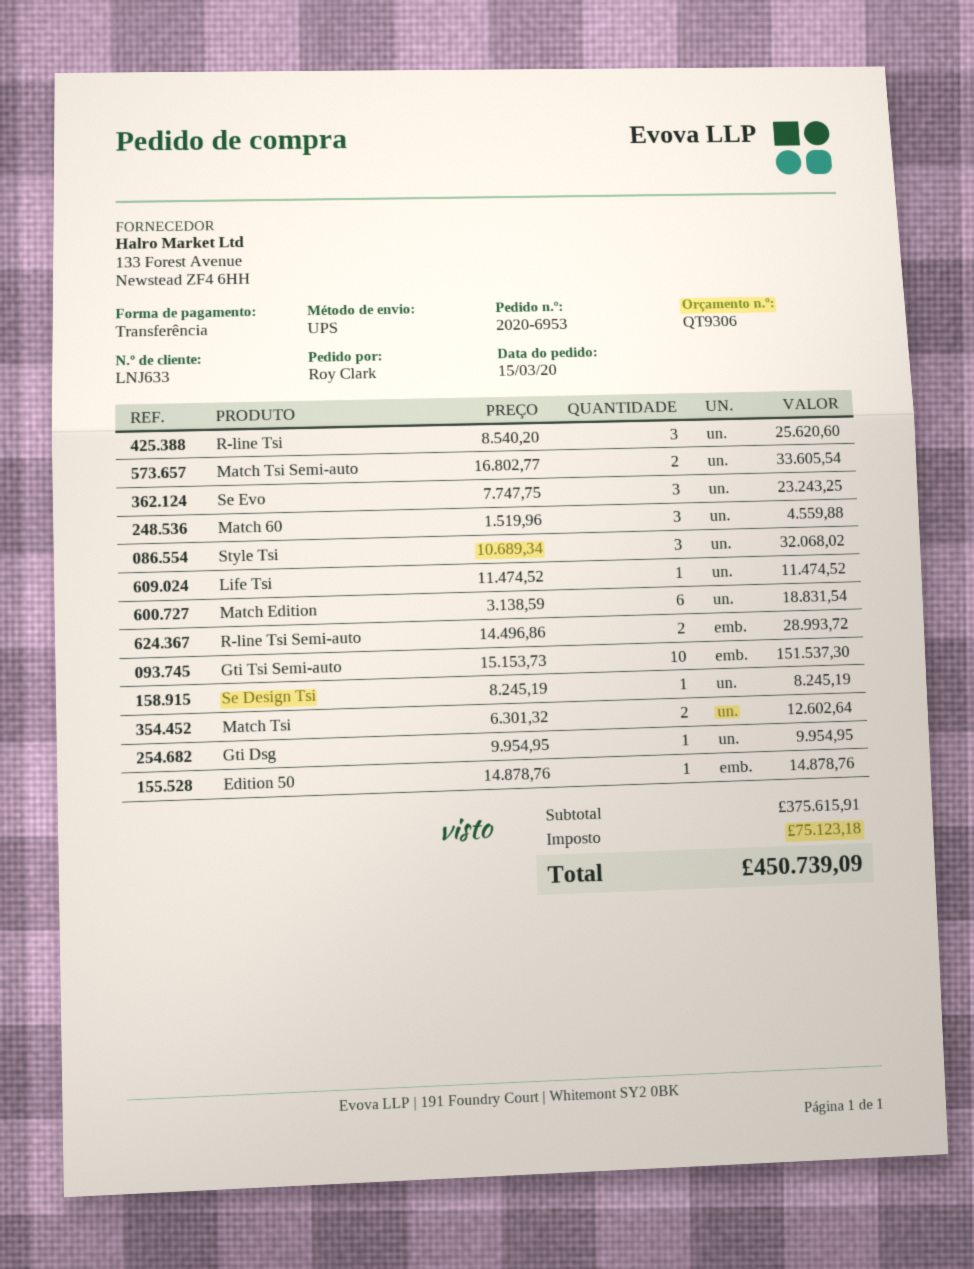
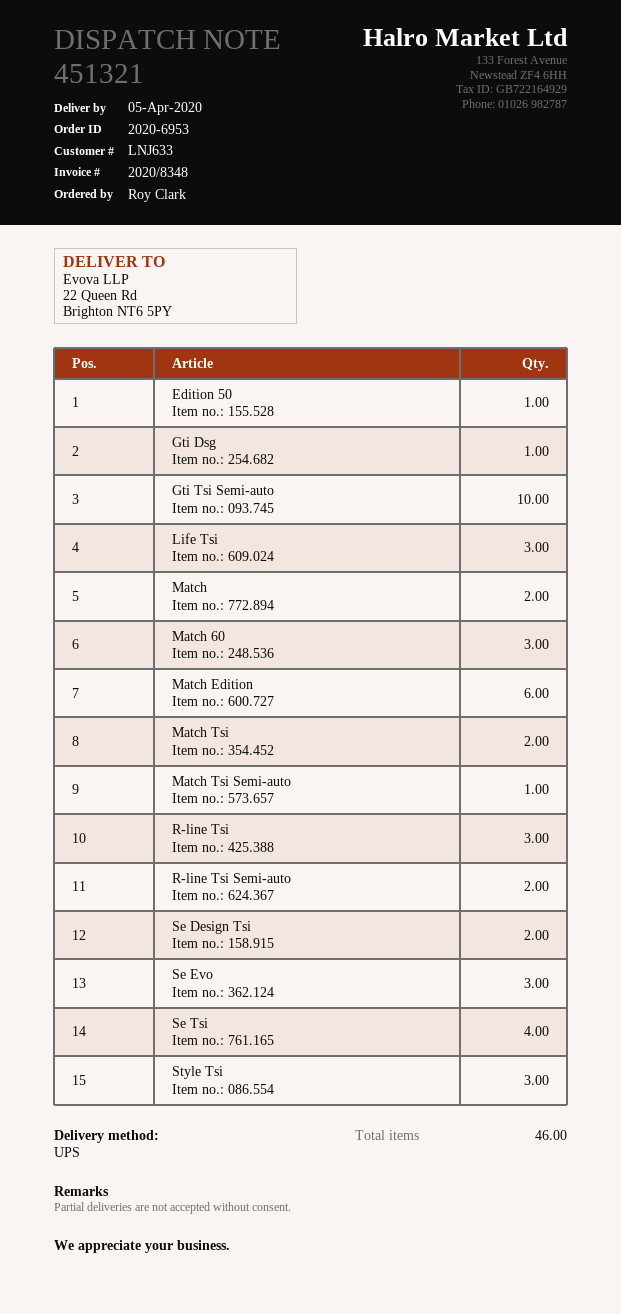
Match Tsi Semi-auto: 2 -> 1
Life Tsi: 1 -> 3
Se Design Tsi: 1 -> 2
Match: none -> 2
Se Tsi: none -> 4

